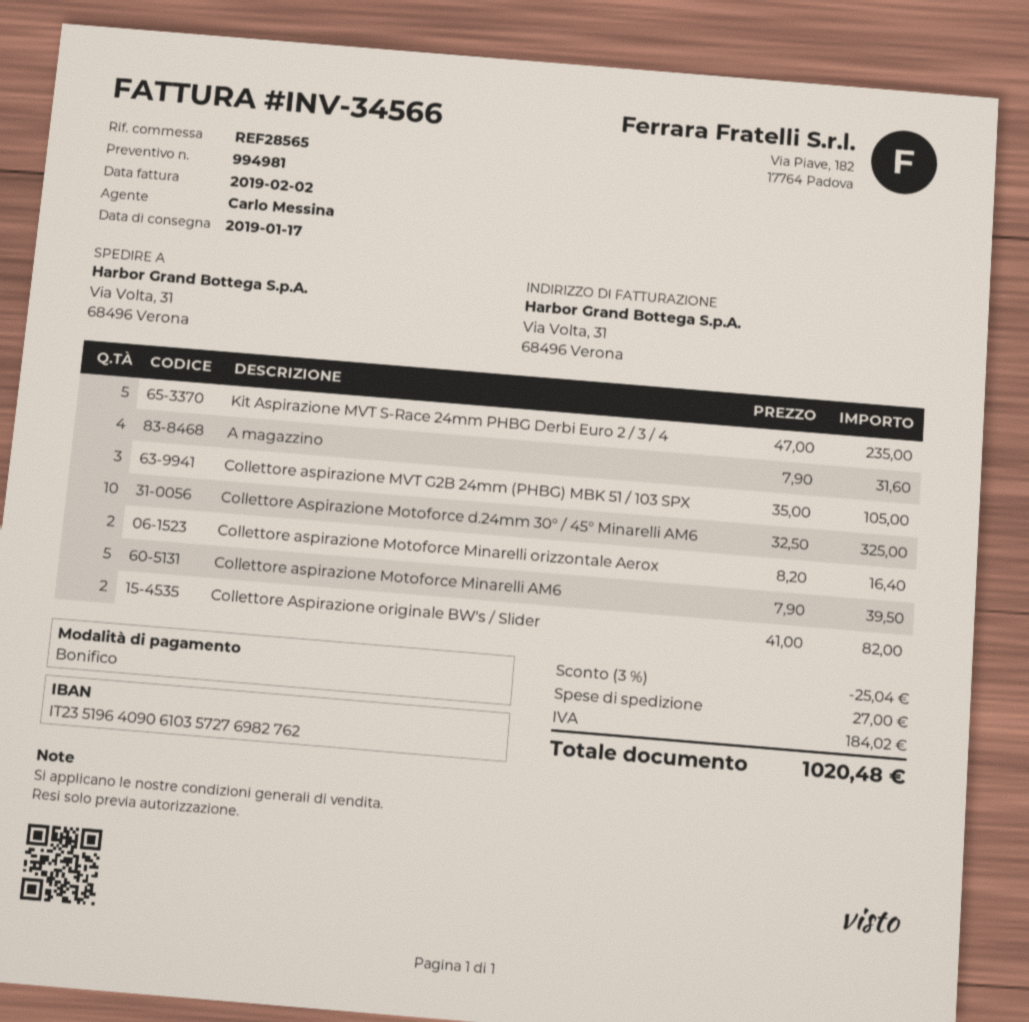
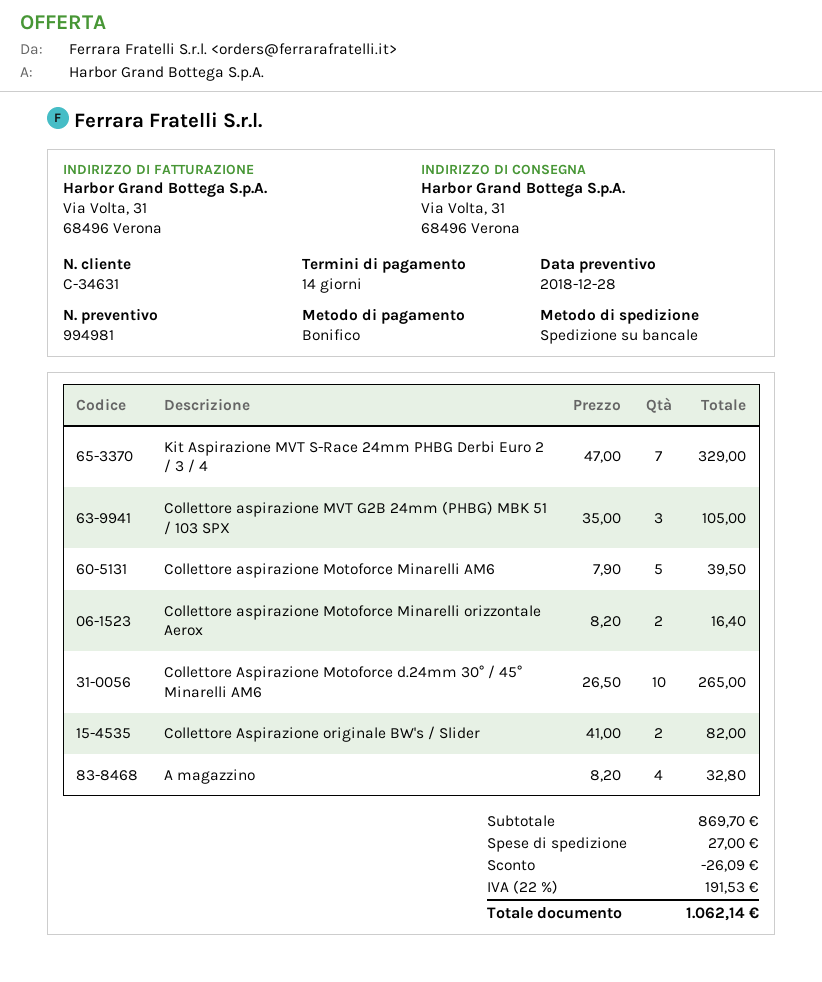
Kit Aspirazione MVT S-Race 24mm PHBG Derbi Euro 2 / 3 / 4: 5 x 47.00 = 235.00 -> 7 x 47.00 = 329.00
A magazzino: 4 x 7.90 = 31.60 -> 4 x 8.20 = 32.80
Collettore Aspirazione Motoforce d.24mm 30° / 45° Minarelli AM6: 10 x 32.50 = 325.00 -> 10 x 26.50 = 265.00
discount: 25.04 -> 26.09
tax: 184.02 -> 191.53
total: 1020.48 -> 1062.14

